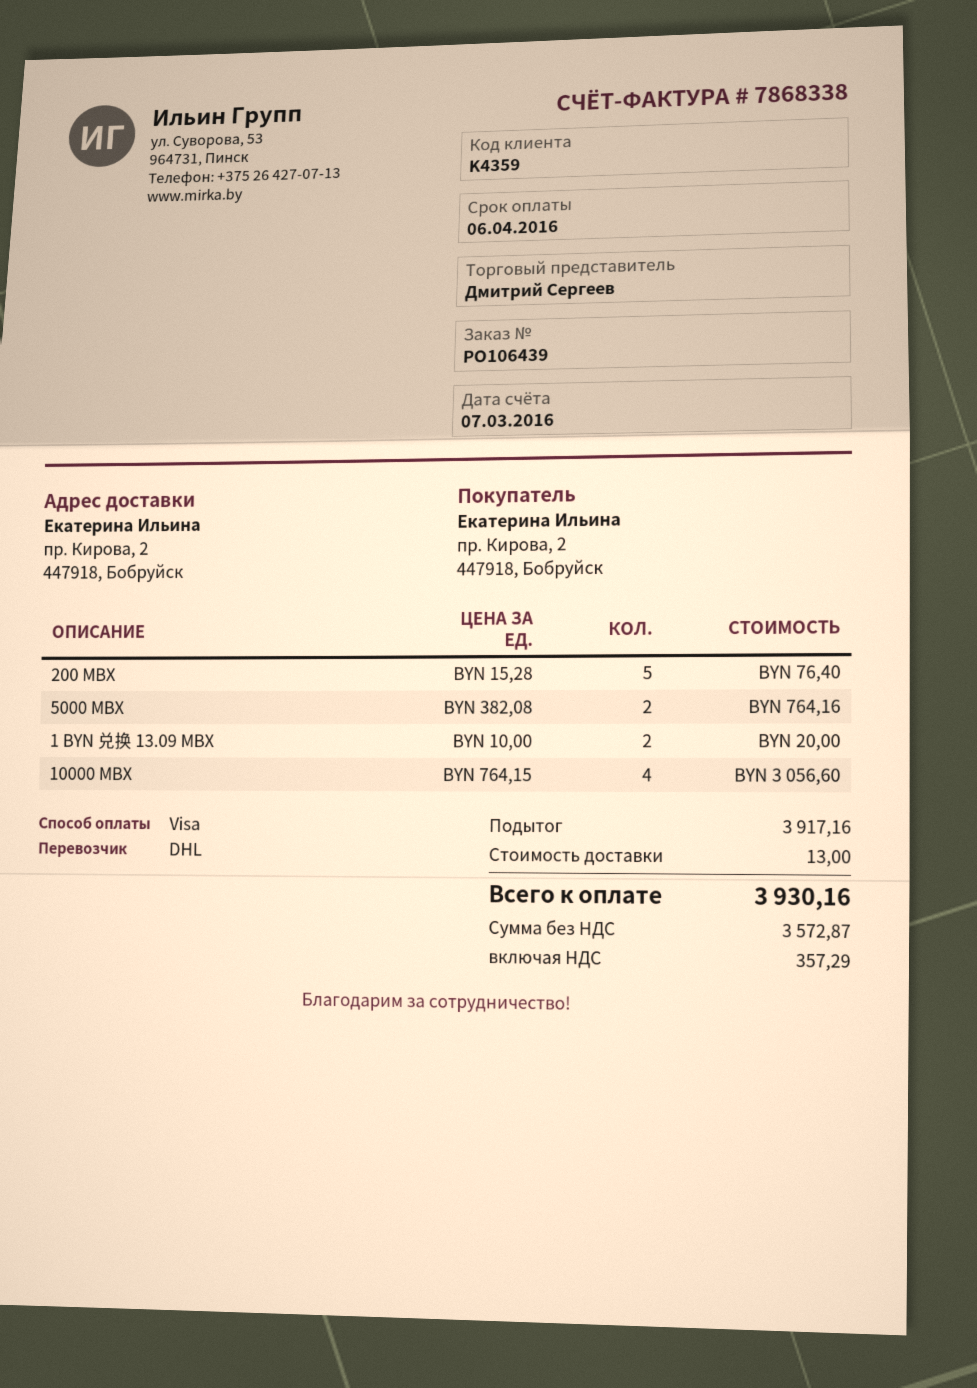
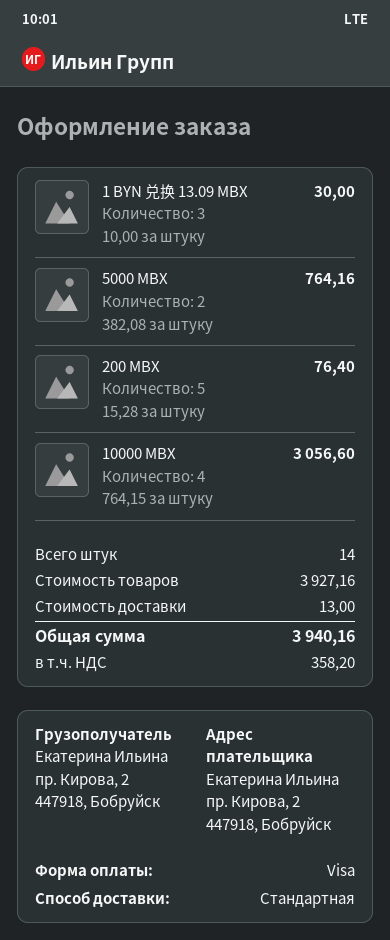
shipping method: DHL -> standard
1 BYN 兑换 13.09 MBX: 2 x 10.00 = 20.00 -> 3 x 10.00 = 30.00
subtotal: 3917.16 -> 3927.16
tax: 357.29 -> 358.20
total: 3930.16 -> 3940.16

